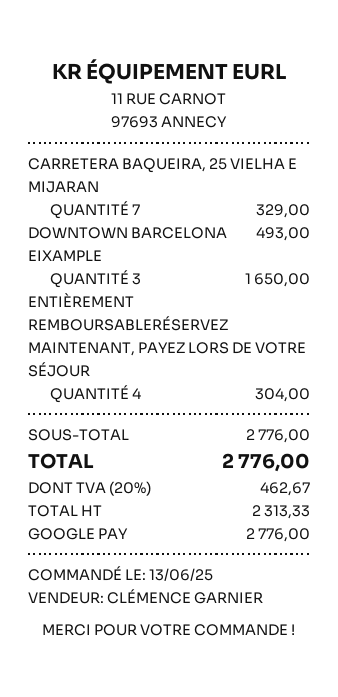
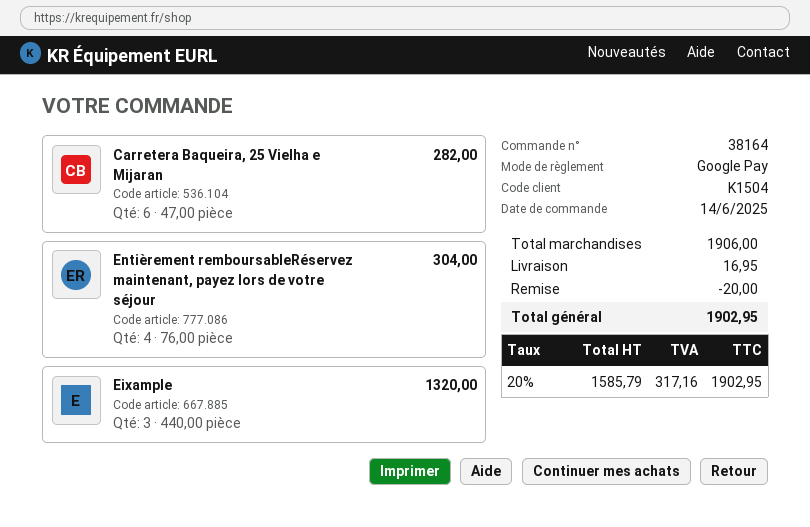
order date: 2025-06-13 -> 2025-06-14
CARRETERA BAQUEIRA, 25 VIELHA E MIJARAN: 7 for 329.00 -> 6 for 282.00
DOWNTOWN BARCELONA: 1 for 493.00 -> none
EIXAMPLE: 3 for 1650.00 -> 3 for 1320.00
subtotal: 2776.00 -> 1906.00
discount: none -> 20.00
shipping: none -> 16.95
net: 2313.33 -> 1585.79
tax: 20% = 462.67 -> 20% = 317.16
total: 2776.00 -> 1902.95

